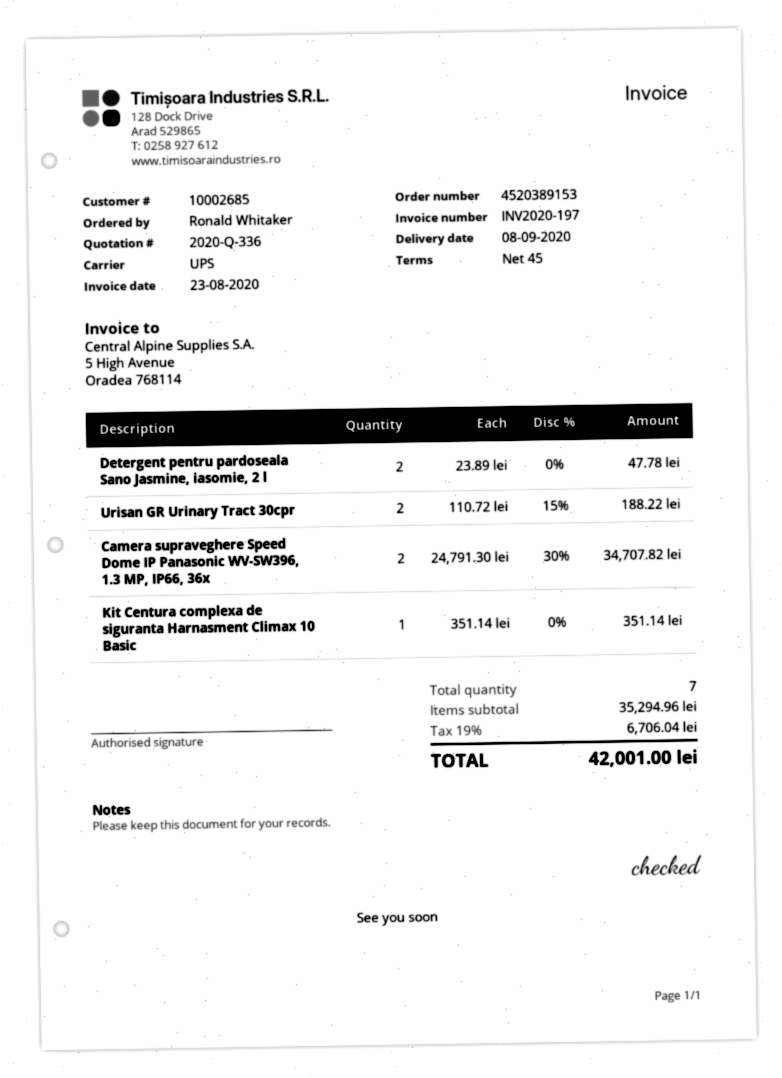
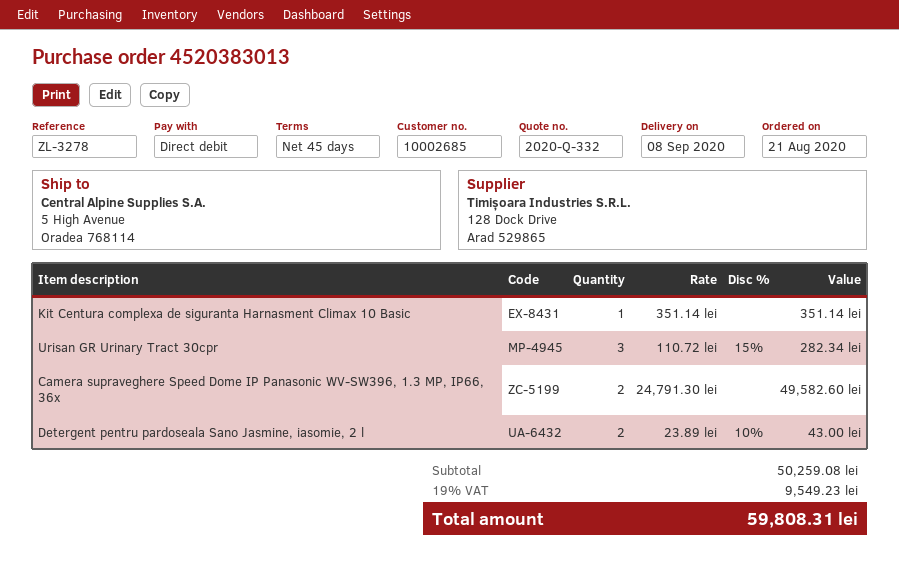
quote number: 2020-Q-336 -> 2020-Q-332
order number: 4520389153 -> 4520383013
Detergent pentru pardoseala Sano Jasmine, iasomie, 2 l: 2 x 23.89 = 47.78 -> 2 x 23.89 - 10% = 43.00
Urisan GR Urinary Tract 30cpr: 2 x 110.72 - 15% = 188.22 -> 3 x 110.72 - 15% = 282.34
Camera supraveghere Speed Dome IP Panasonic WV-SW396, 1.3 MP, IP66, 36x: 2 x 24791.30 - 30% = 34707.82 -> 2 x 24791.30 = 49582.60
subtotal: 35294.96 -> 50259.08
tax: 19% = 6706.04 -> 19% = 9549.23
total: 42001.00 -> 59808.31

